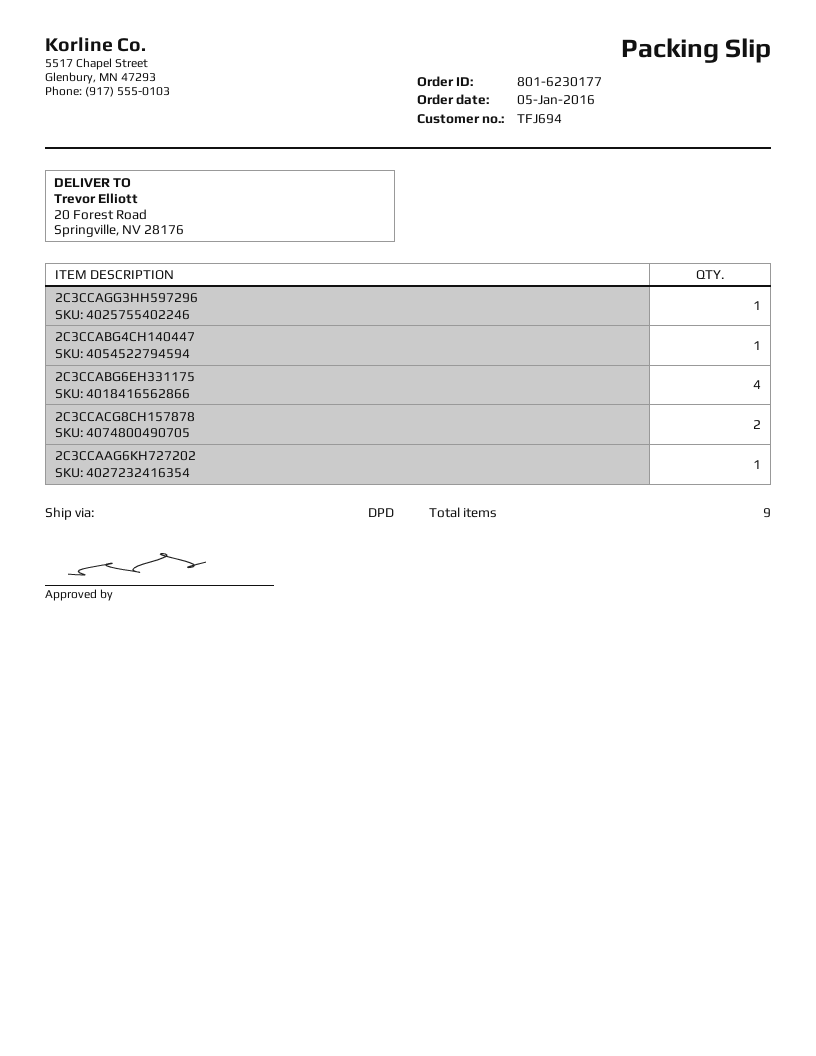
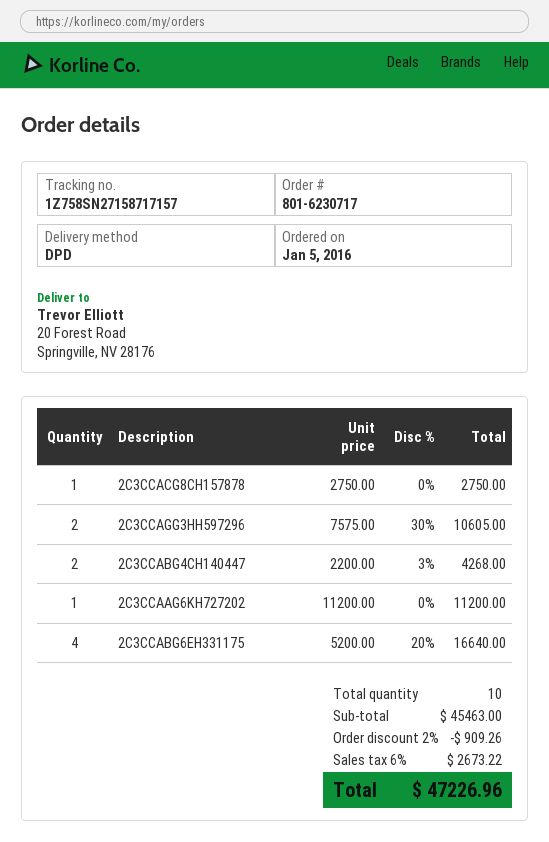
order number: 801-6230177 -> 801-6230717
2C3CCAGG3HH597296: 1 -> 2
2C3CCABG4CH140447: 1 -> 2
2C3CCACG8CH157878: 2 -> 1
total quantity: 9 -> 10

